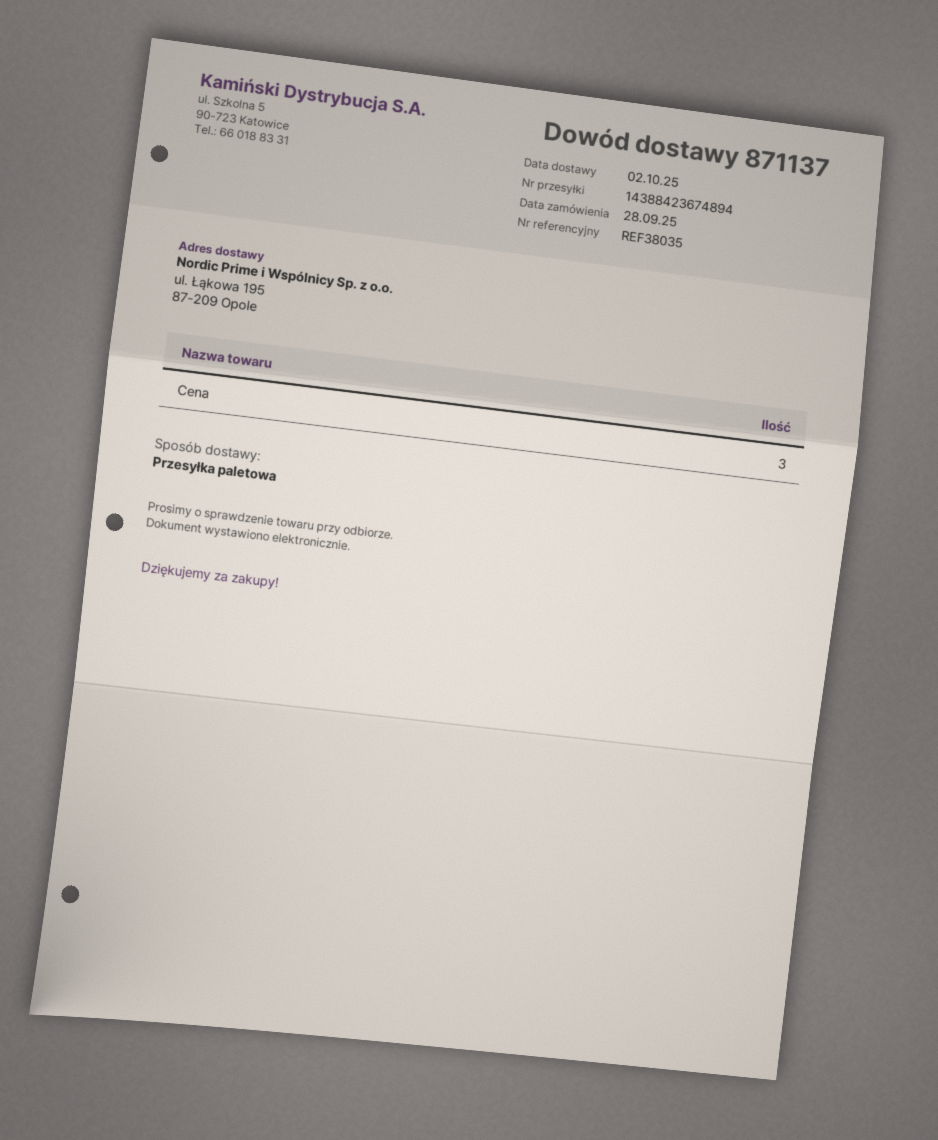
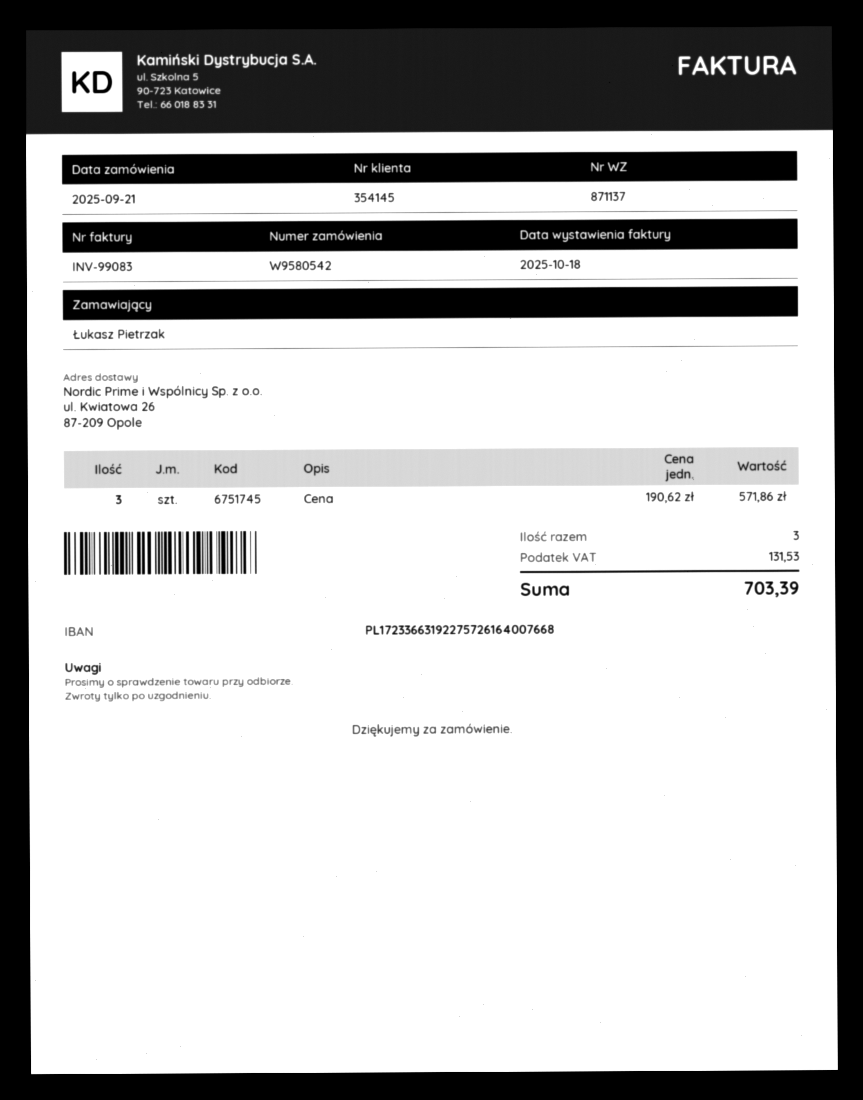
order date: 2025-09-28 -> 2025-09-21
ship to: ul. Łąkowa 195, 87-209 Opole -> ul. Kwiatowa 26, 87-209 Opole

